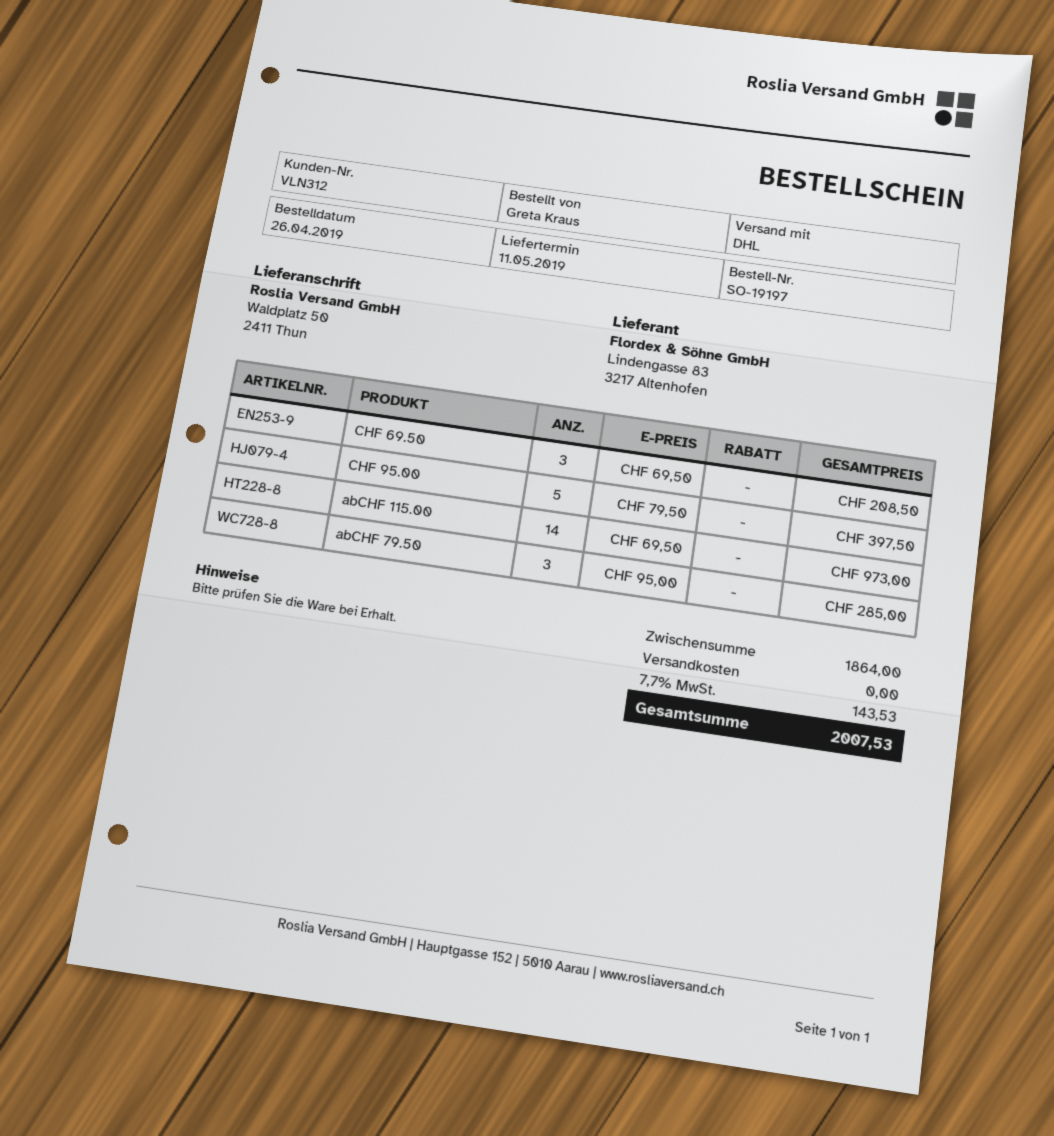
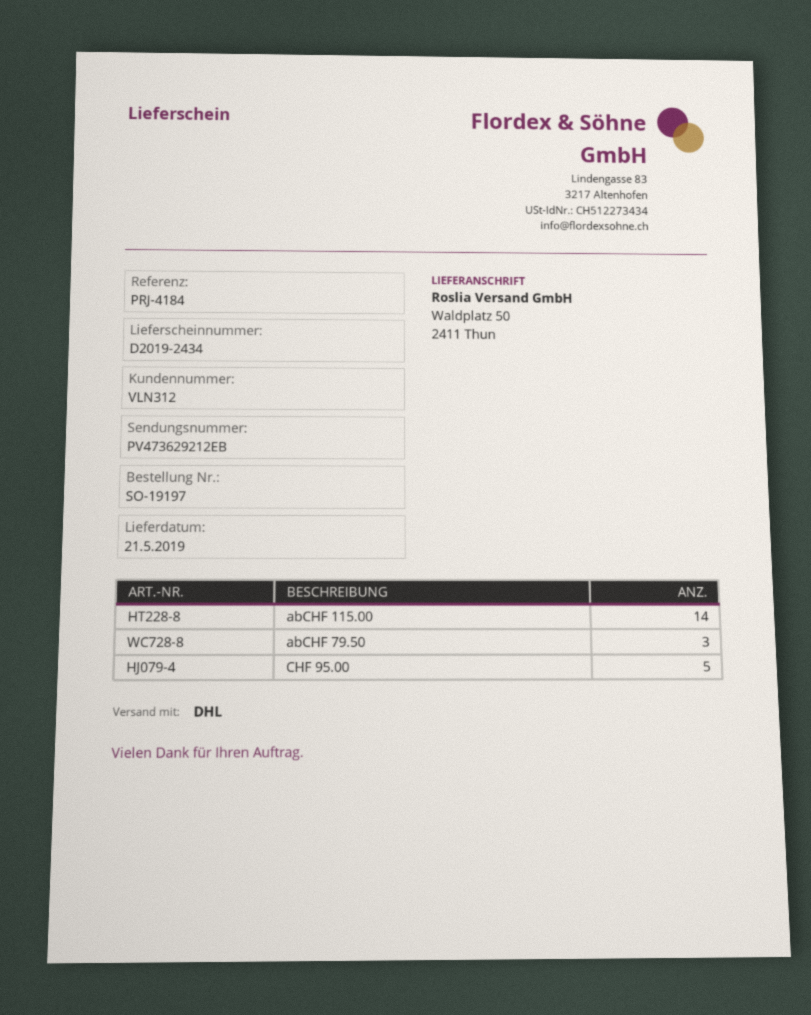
delivery date: 2019-05-11 -> 2019-05-21
CHF 69.50: 3 -> none

